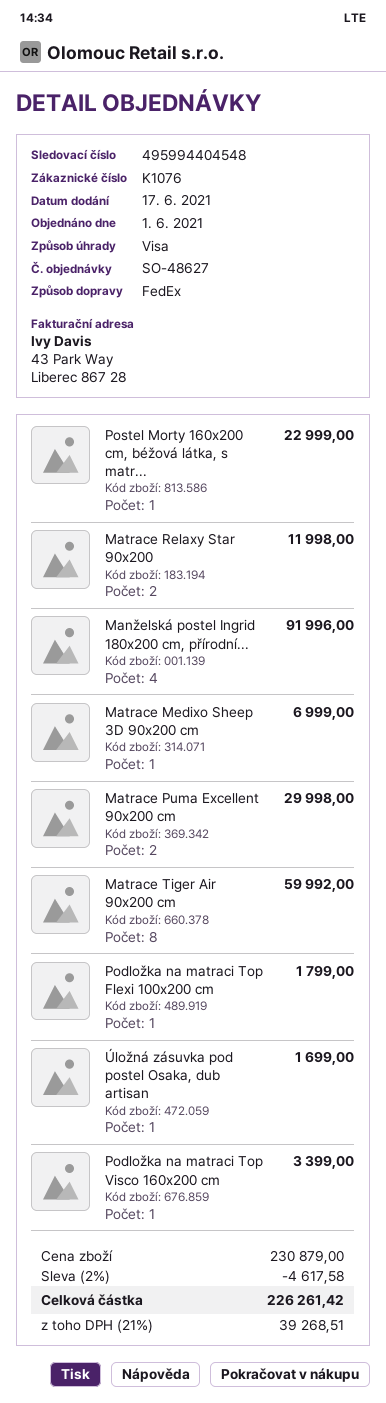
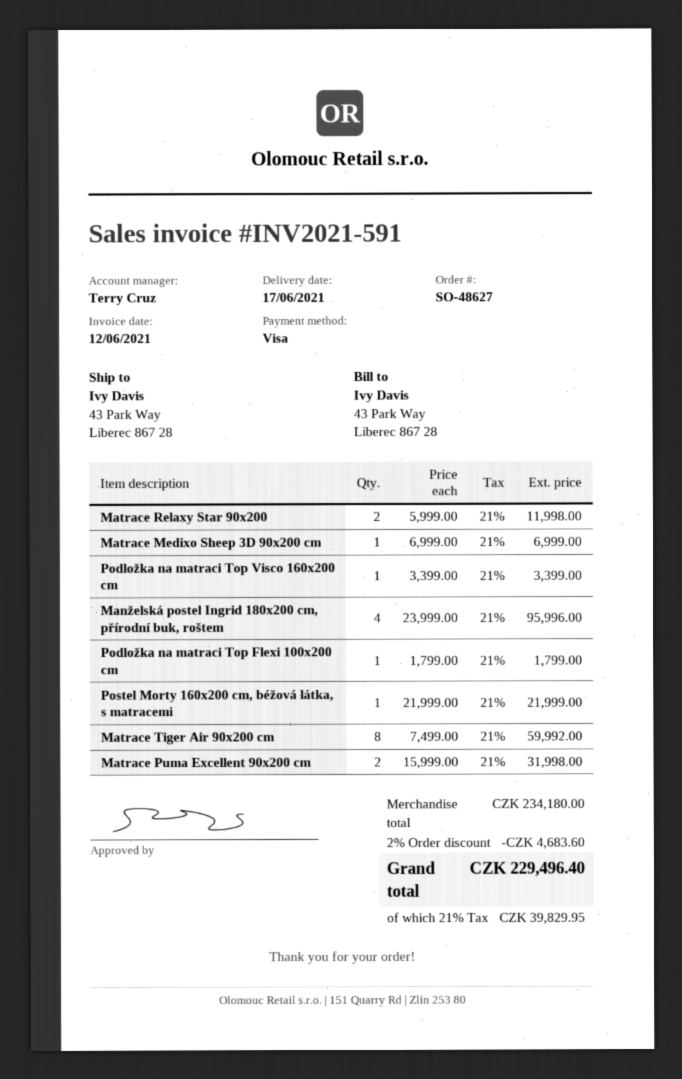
Postel Morty 160x200 cm, béžová látka, s matr...: 1 for 22999.00 -> 1 for 21999.00
Manželská postel Ingrid 180x200 cm, přírodní...: 4 for 91996.00 -> 4 for 95996.00
Matrace Puma Excellent 90x200 cm: 2 for 29998.00 -> 2 for 31998.00
Úložná zásuvka pod postel Osaka, dub artisan: 1 for 1699.00 -> none
subtotal: 230879.00 -> 234180.00
discount: 2% = 4617.58 -> 2% = 4683.60
tax: 21% = 39268.51 -> 21% = 39829.95
total: 226261.42 -> 229496.40

